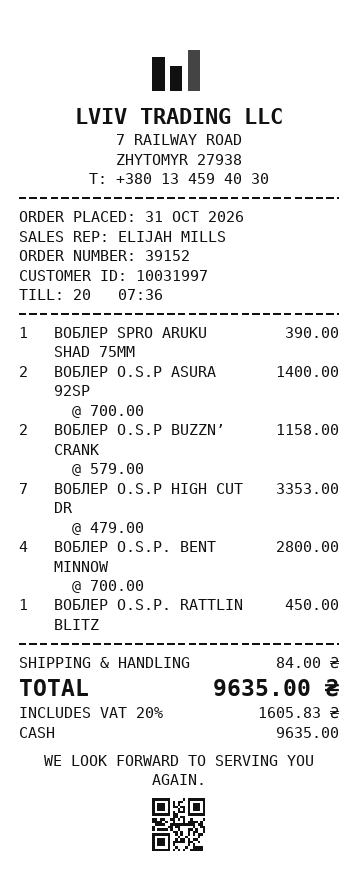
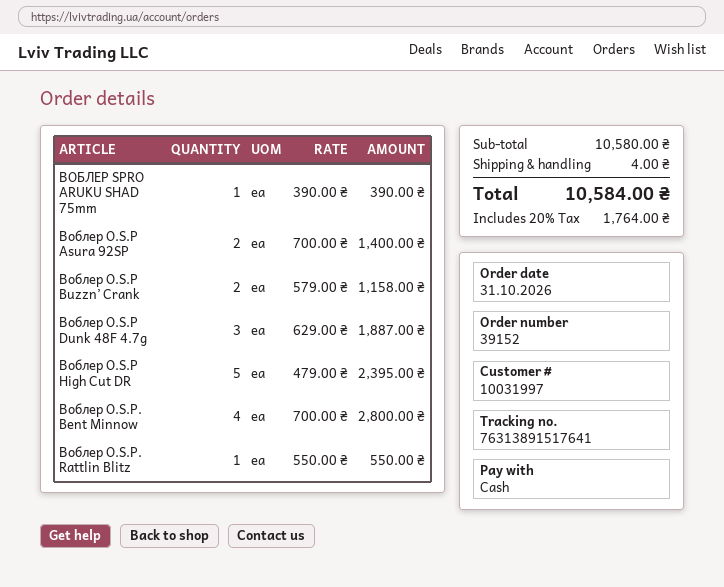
ВОБЛЕР O.S.P HIGH CUT DR: 7 x 479.00 = 3353.00 -> 5 x 479.00 = 2395.00
ВОБЛЕР O.S.P. RATTLIN BLITZ: 1 x 450.00 = 450.00 -> 1 x 550.00 = 550.00
Воблер O.S.P Dunk 48F 4.7g: none -> 3 x 629.00 = 1887.00
shipping: 84.00 -> 4.00
tax: 20% = 1605.83 -> 20% = 1764.00
total: 9635.00 -> 10584.00

